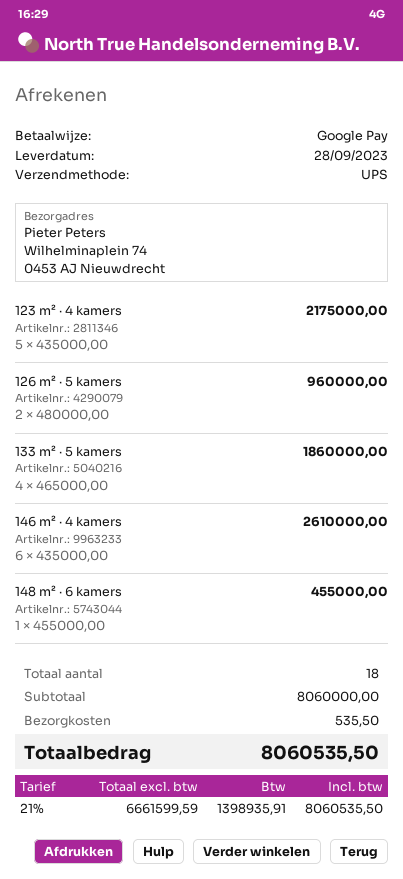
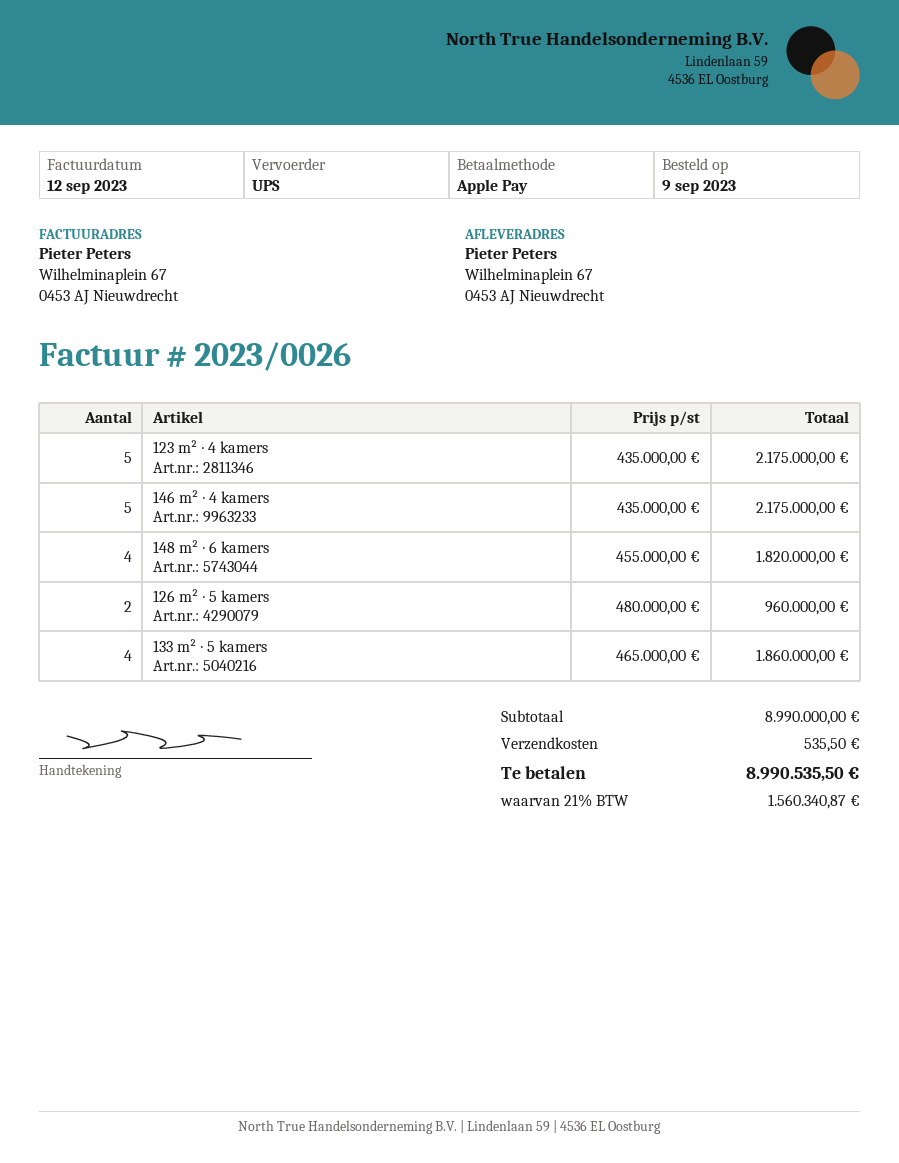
payment method: Google Pay -> Apple Pay
ship to: Wilhelminaplein 74, 0453 AJ Nieuwdrecht -> Wilhelminaplein 67, 0453 AJ Nieuwdrecht
146 m² · 4 kamers: 6 x 435000.00 = 2610000.00 -> 5 x 435000.00 = 2175000.00
148 m² · 6 kamers: 1 x 455000.00 = 455000.00 -> 4 x 455000.00 = 1820000.00
subtotal: 8060000.00 -> 8990000.00
tax: 21% = 1398935.91 -> 21% = 1560340.87
total: 8060535.50 -> 8990535.50

